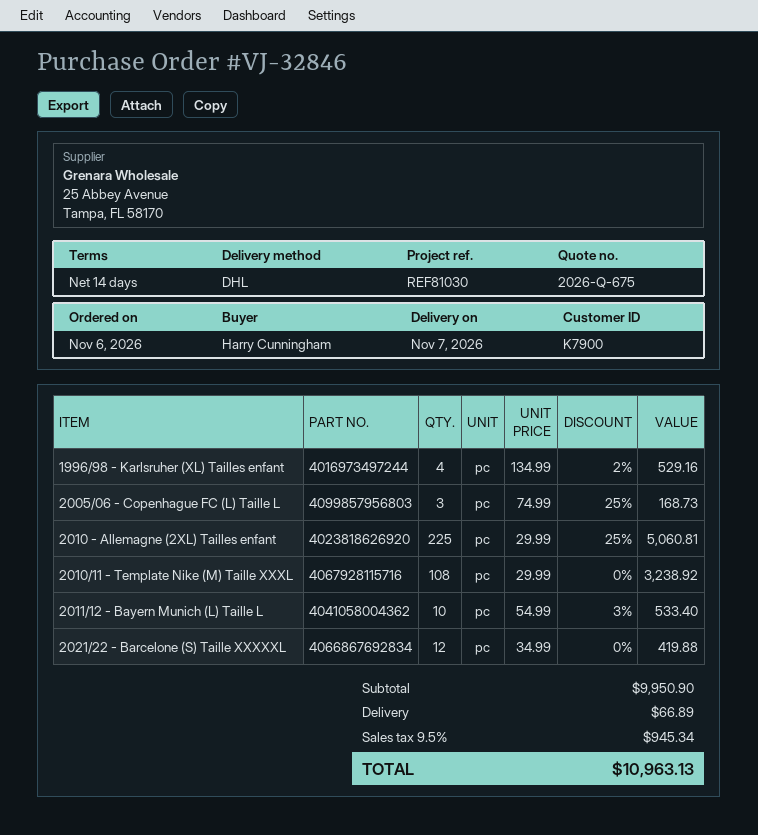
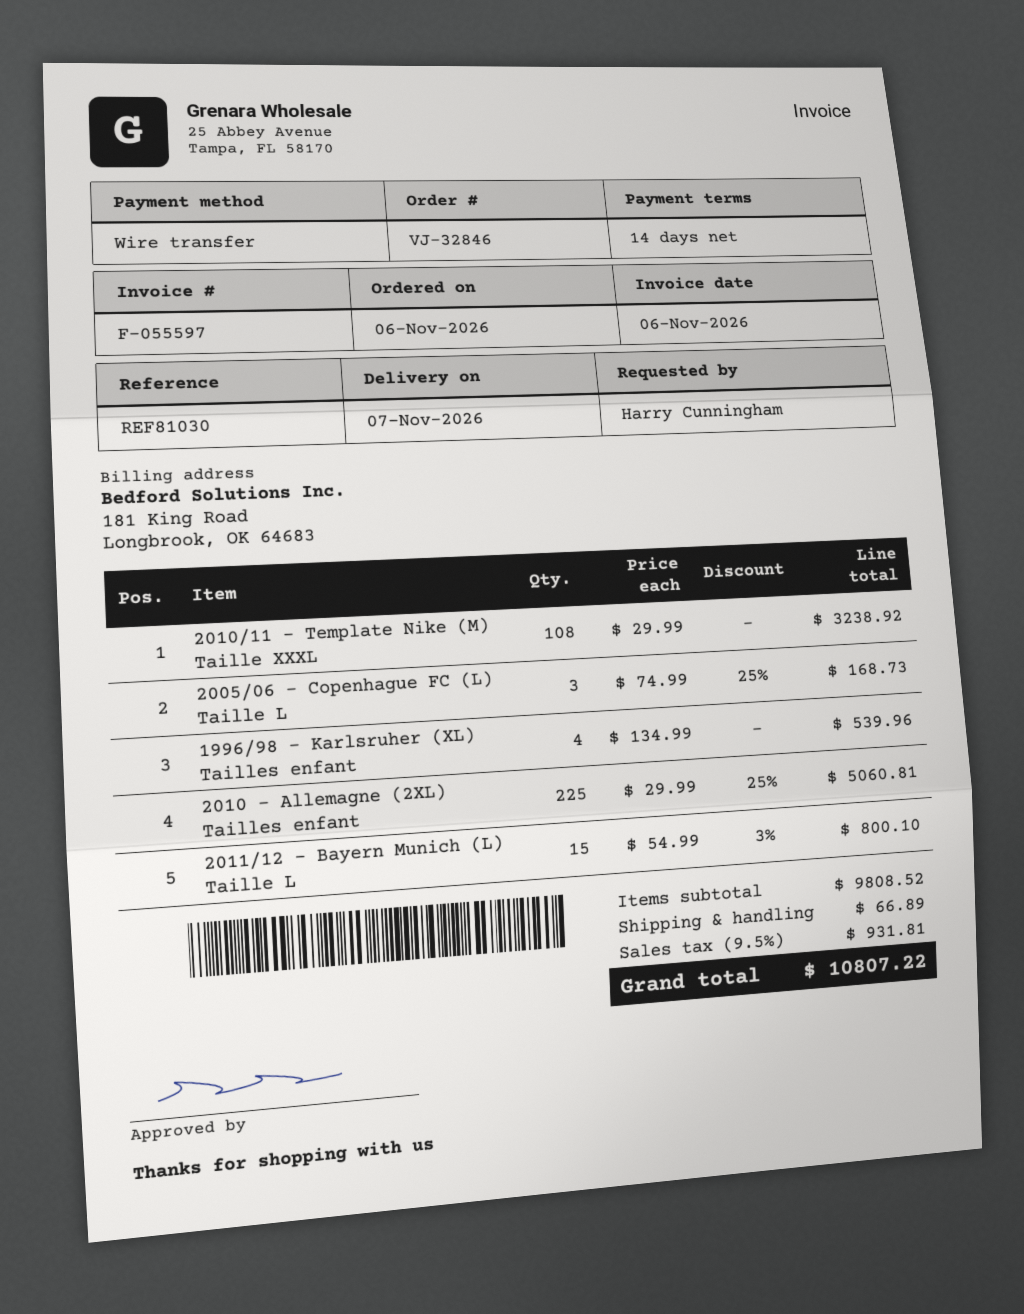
1996/98 - Karlsruher (XL) Tailles enfant: 4 x 134.99 - 2% = 529.16 -> 4 x 134.99 = 539.96
2011/12 - Bayern Munich (L) Taille L: 10 x 54.99 - 3% = 533.40 -> 15 x 54.99 - 3% = 800.10
2021/22 - Barcelone (S) Taille XXXXXL: 12 x 34.99 = 419.88 -> none
subtotal: 9950.90 -> 9808.52
tax: 9.5% = 945.34 -> 9.5% = 931.81
total: 10963.13 -> 10807.22

